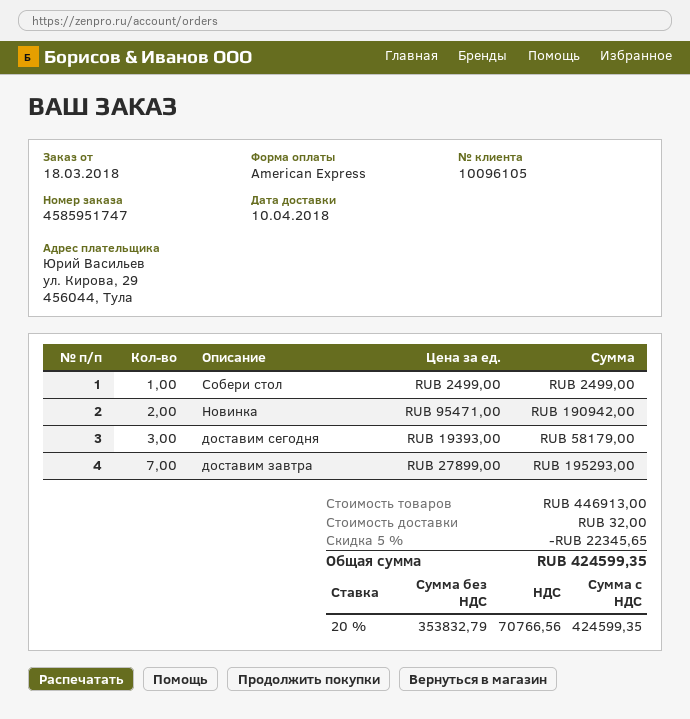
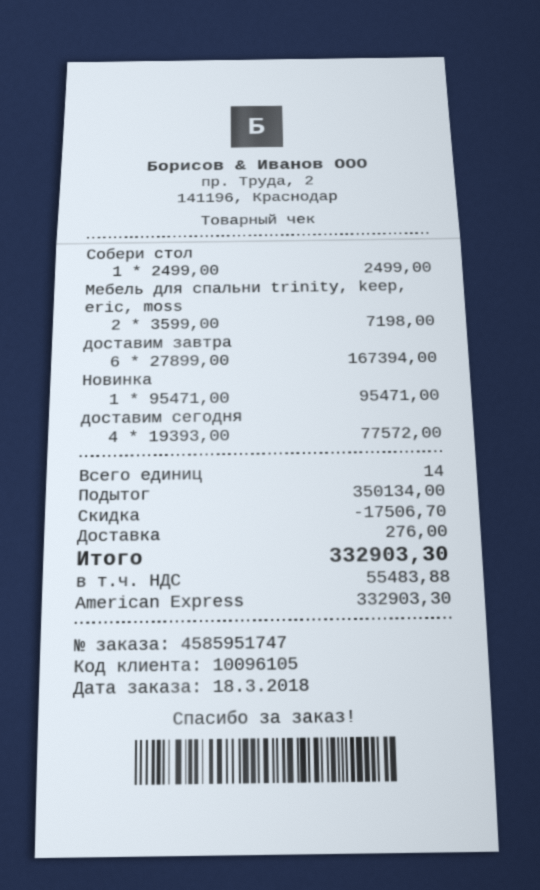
Новинка: 2 x 95471.00 = 190942.00 -> 1 x 95471.00 = 95471.00
доставим сегодня: 3 x 19393.00 = 58179.00 -> 4 x 19393.00 = 77572.00
доставим завтра: 7 x 27899.00 = 195293.00 -> 6 x 27899.00 = 167394.00
Мебель для спальни trinity, keep, eric, moss: none -> 2 x 3599.00 = 7198.00
subtotal: 446913.00 -> 350134.00
discount: 22345.65 -> 17506.70
shipping: 32.00 -> 276.00
tax: 70766.56 -> 55483.88
total: 424599.35 -> 332903.30

